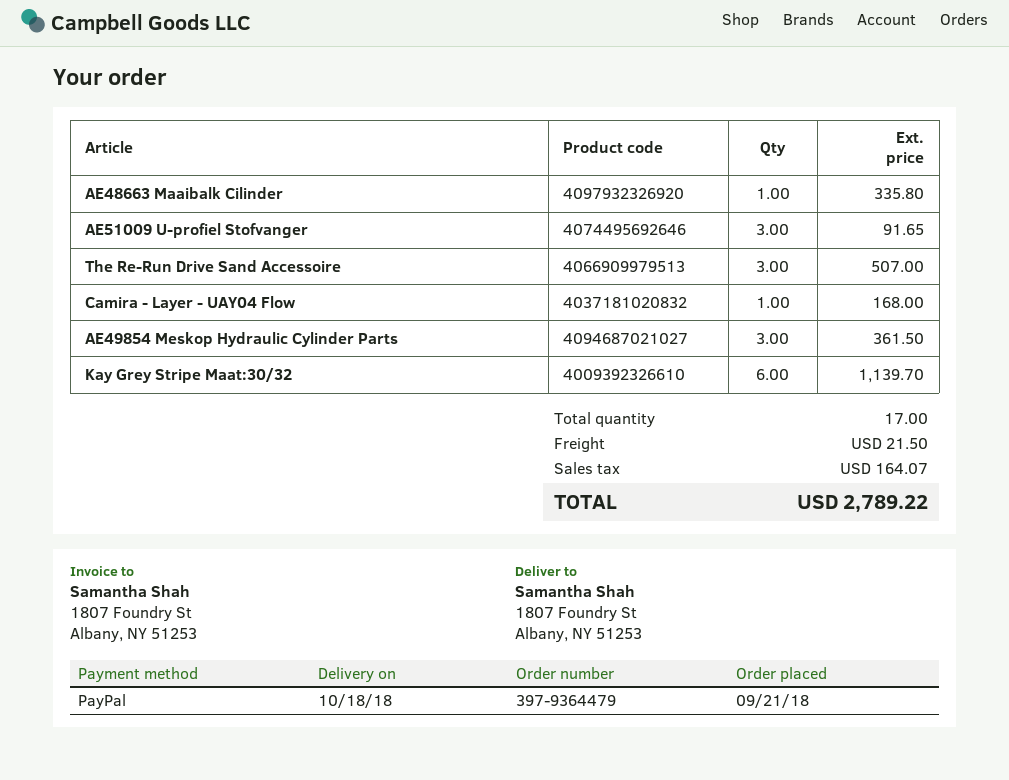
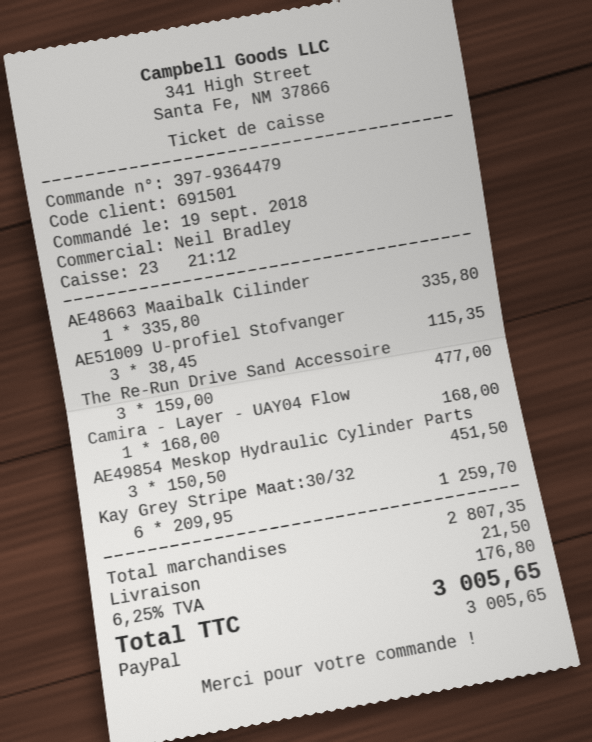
order date: 2018-09-21 -> 2018-09-19
AE51009 U-profiel Stofvanger: 3 for 91.65 -> 3 for 115.35
The Re-Run Drive Sand Accessoire: 3 for 507.00 -> 3 for 477.00
AE49854 Meskop Hydraulic Cylinder Parts: 3 for 361.50 -> 3 for 451.50
Kay Grey Stripe Maat:30/32: 6 for 1139.70 -> 6 for 1259.70
tax: 164.07 -> 176.80
total: 2789.22 -> 3005.65

